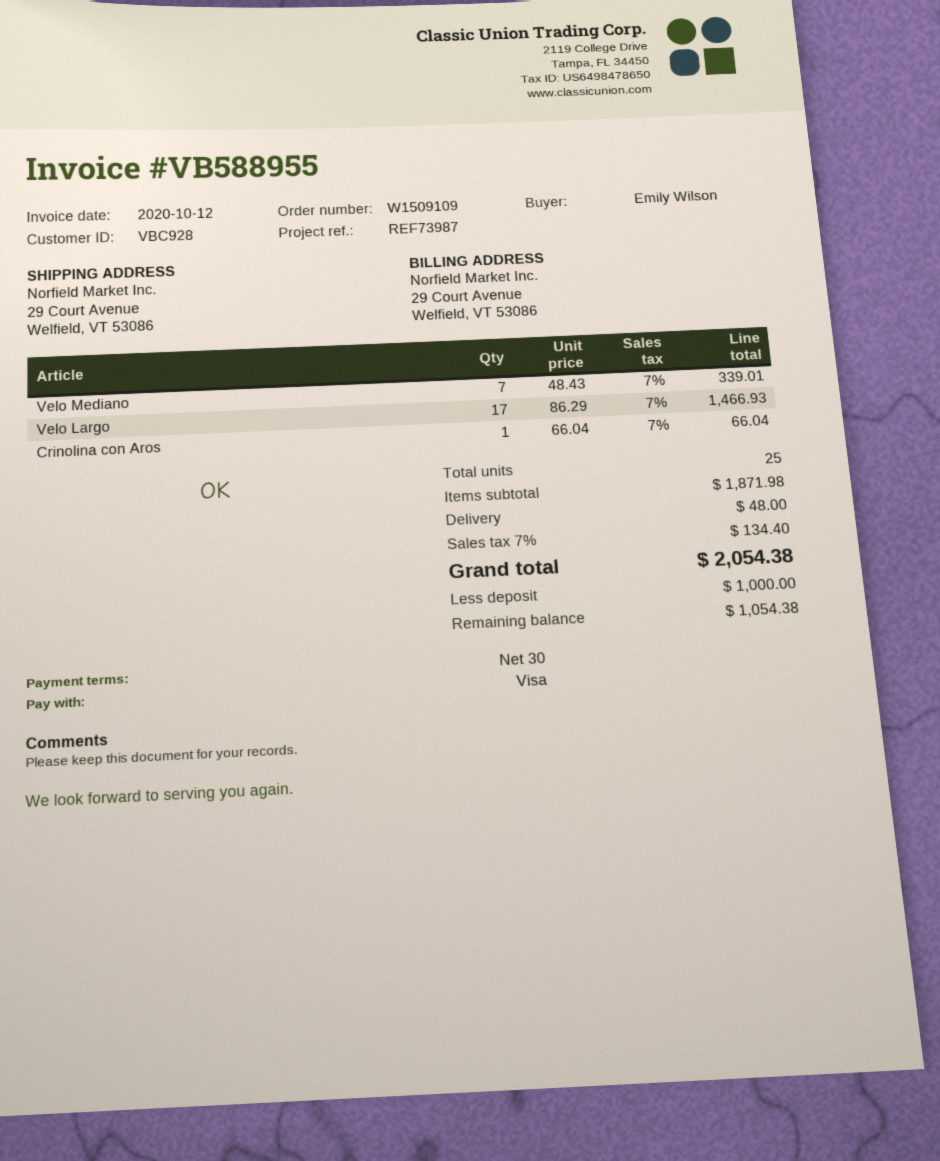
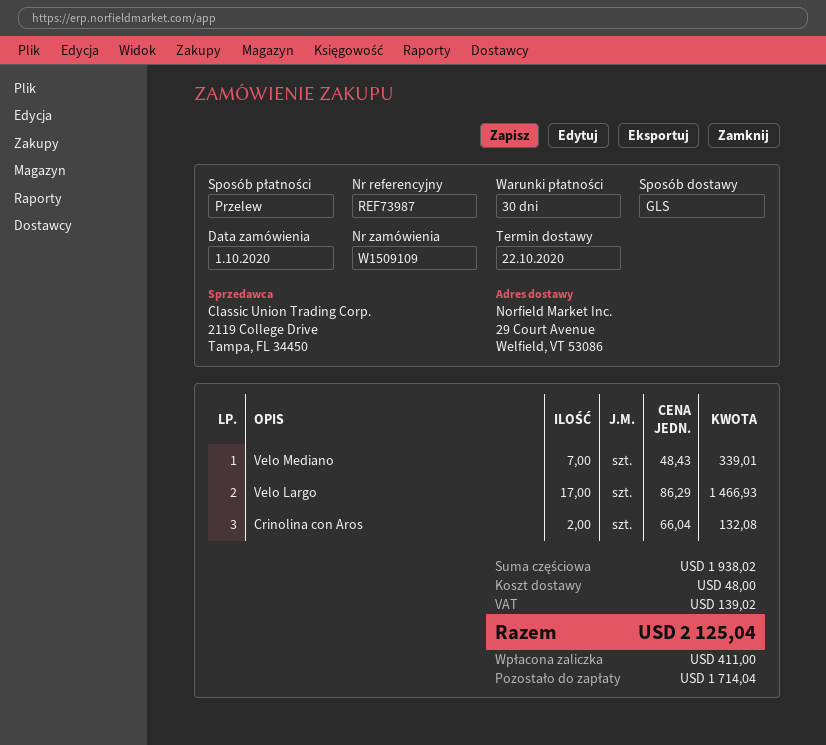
payment method: Visa -> bank transfer
Crinolina con Aros: 1 x 66.04 = 66.04 -> 2 x 66.04 = 132.08
subtotal: 1871.98 -> 1938.02
tax: 134.40 -> 139.02
total: 2054.38 -> 2125.04
deposit: 1000.00 -> 411.00
balance: 1054.38 -> 1714.04

